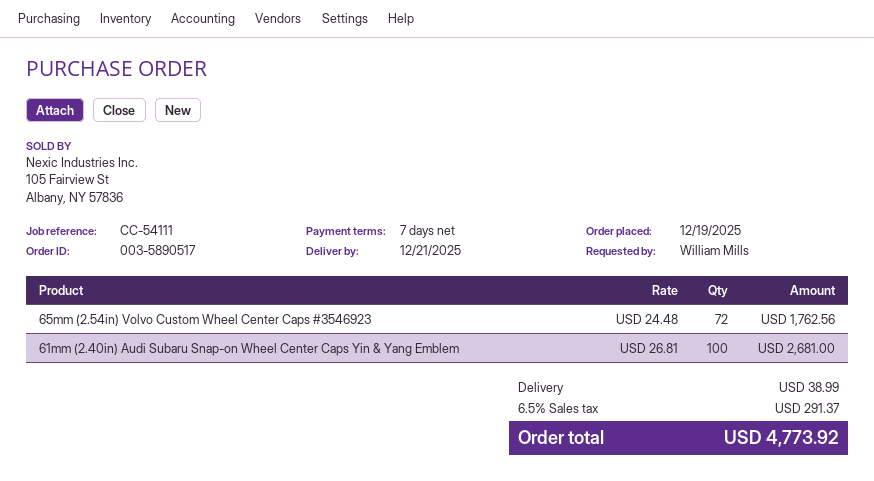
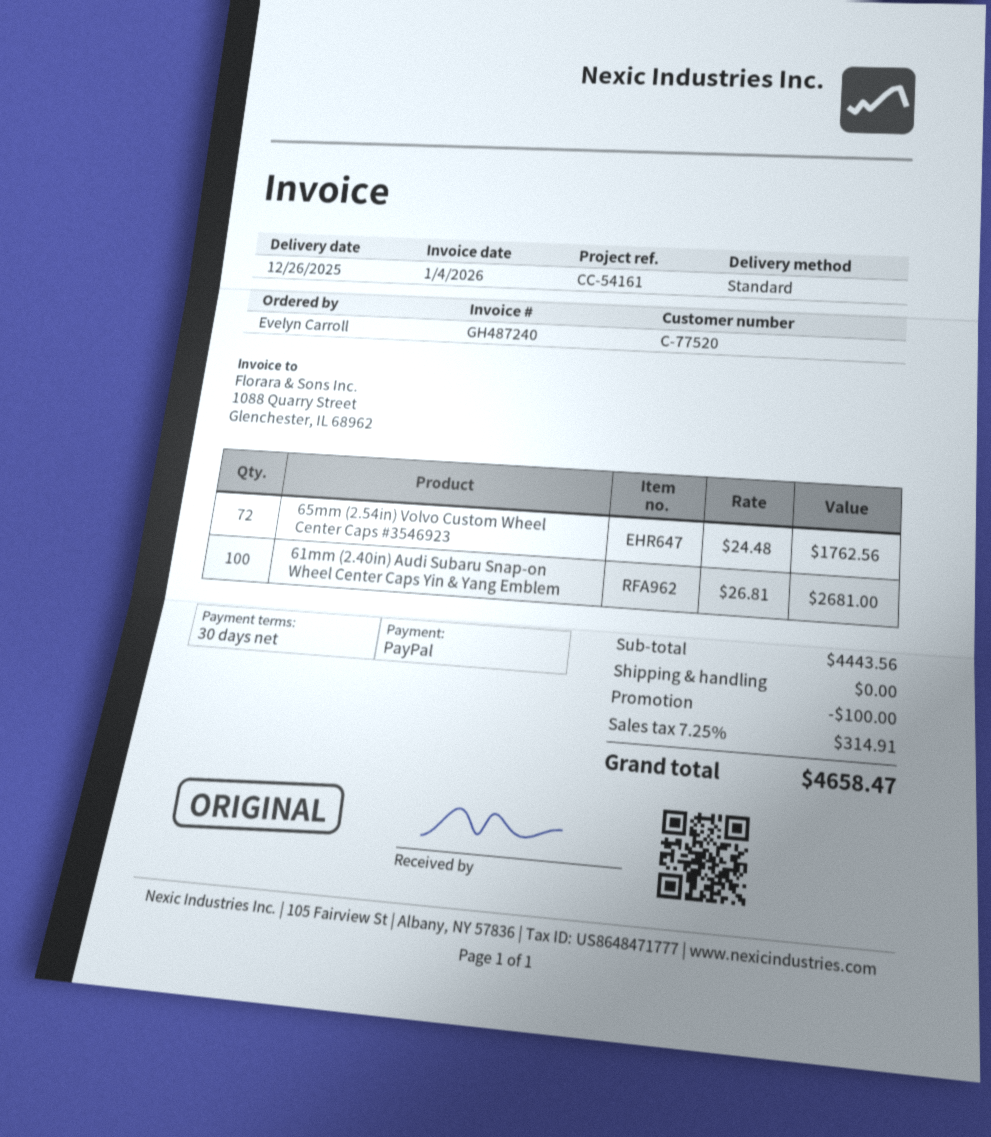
delivery date: 2025-12-21 -> 2025-12-26
payment terms: 7 days -> 30 days
reference: CC-54111 -> CC-54161
ordered by: William Mills -> Evelyn Carroll
discount: none -> 100.00
shipping: 38.99 -> 0.00
tax: 6.5% = 291.37 -> 7.25% = 314.91
total: 4773.92 -> 4658.47

